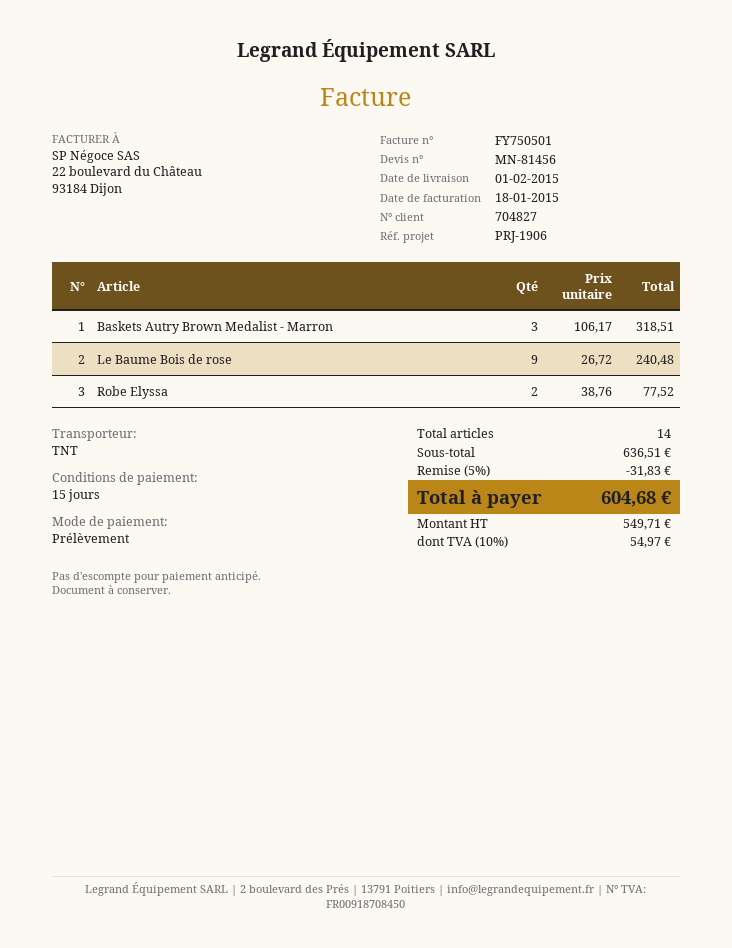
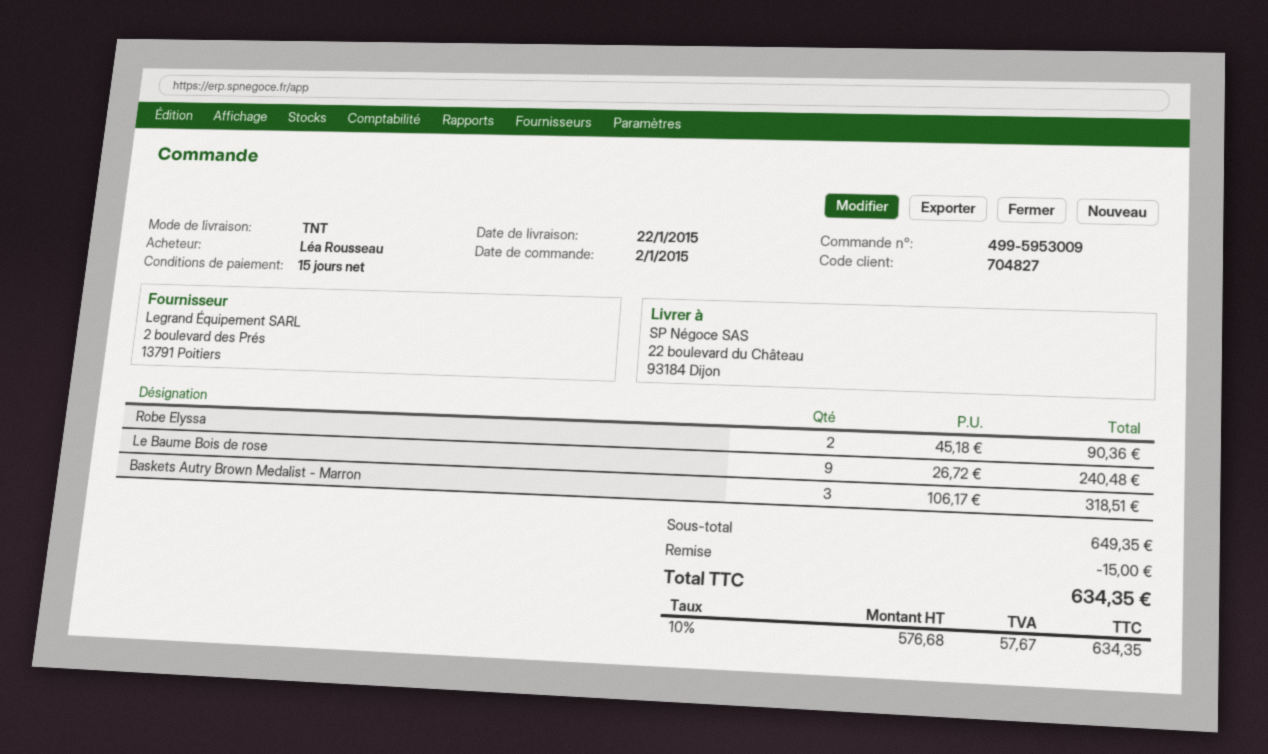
delivery date: 2015-02-01 -> 2015-01-22
Robe Elyssa: 2 x 38.76 = 77.52 -> 2 x 45.18 = 90.36
subtotal: 636.51 -> 649.35
discount: 31.83 -> 15.00
net: 549.71 -> 576.68
tax: 10% = 54.97 -> 10% = 57.67
total: 604.68 -> 634.35

